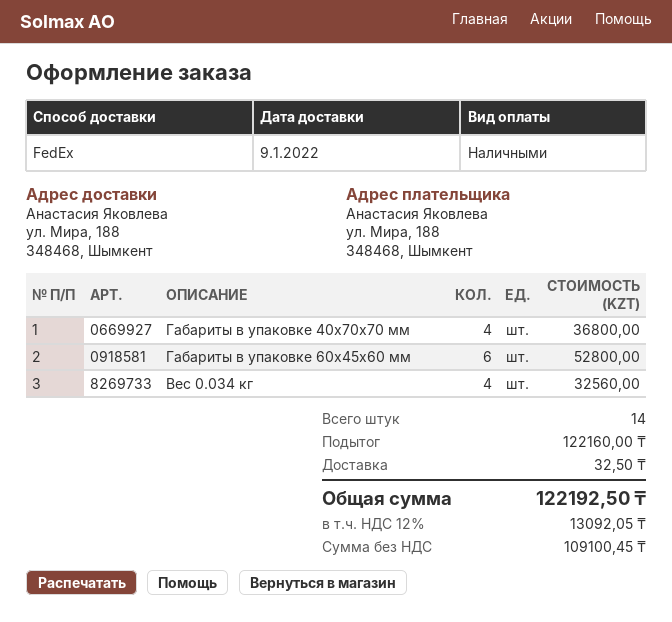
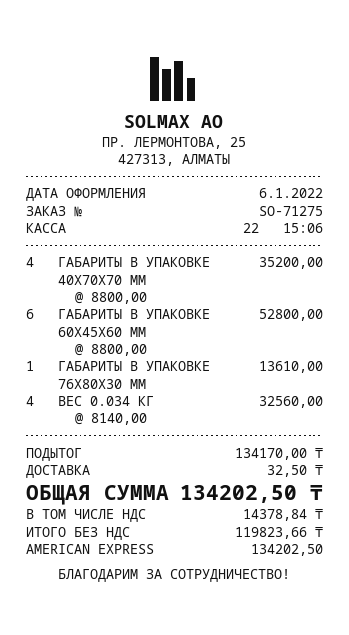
payment method: cash -> American Express
Габариты в упаковке 40x70x70 мм: 4 for 36800.00 -> 4 for 35200.00
ГАБАРИТЫ В УПАКОВКЕ 76X80X30 ММ: none -> 1 for 13610.00
subtotal: 122160.00 -> 134170.00
net: 109100.45 -> 119823.66
tax: 13092.05 -> 14378.84
total: 122192.50 -> 134202.50

